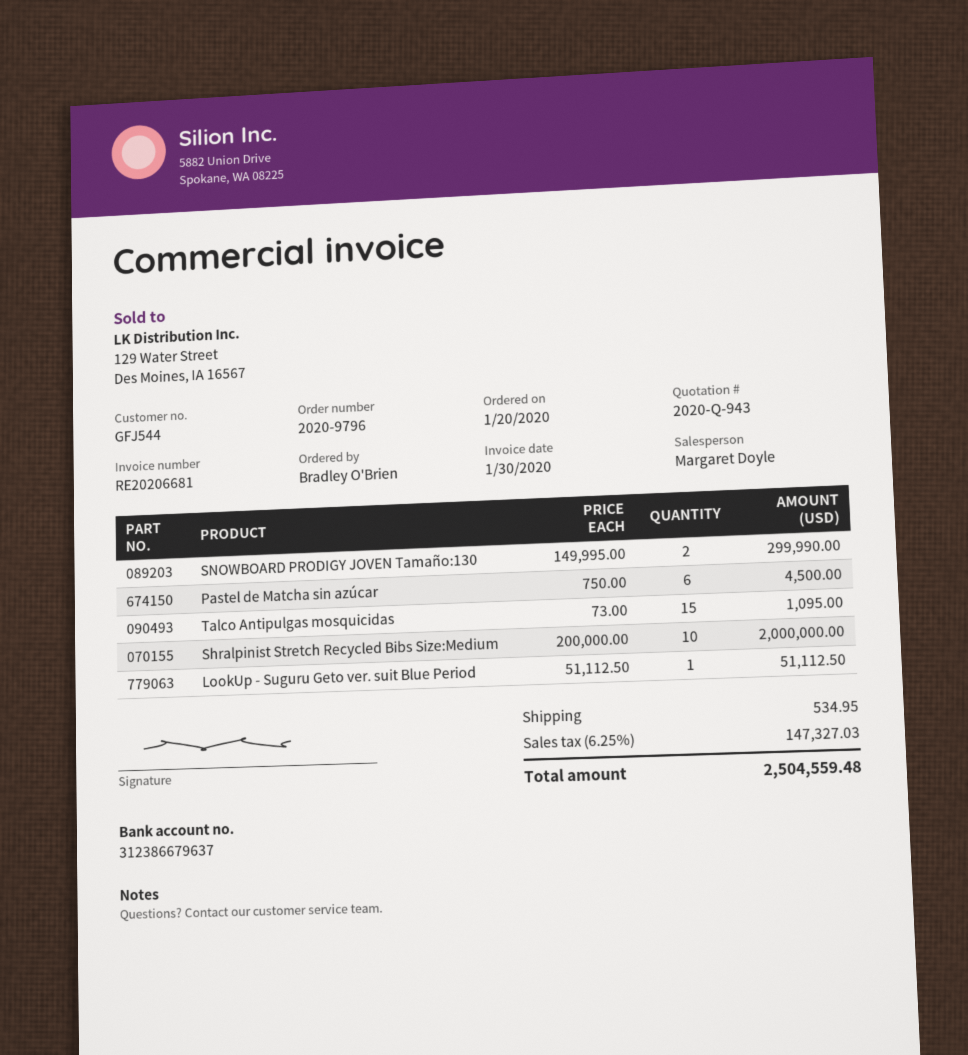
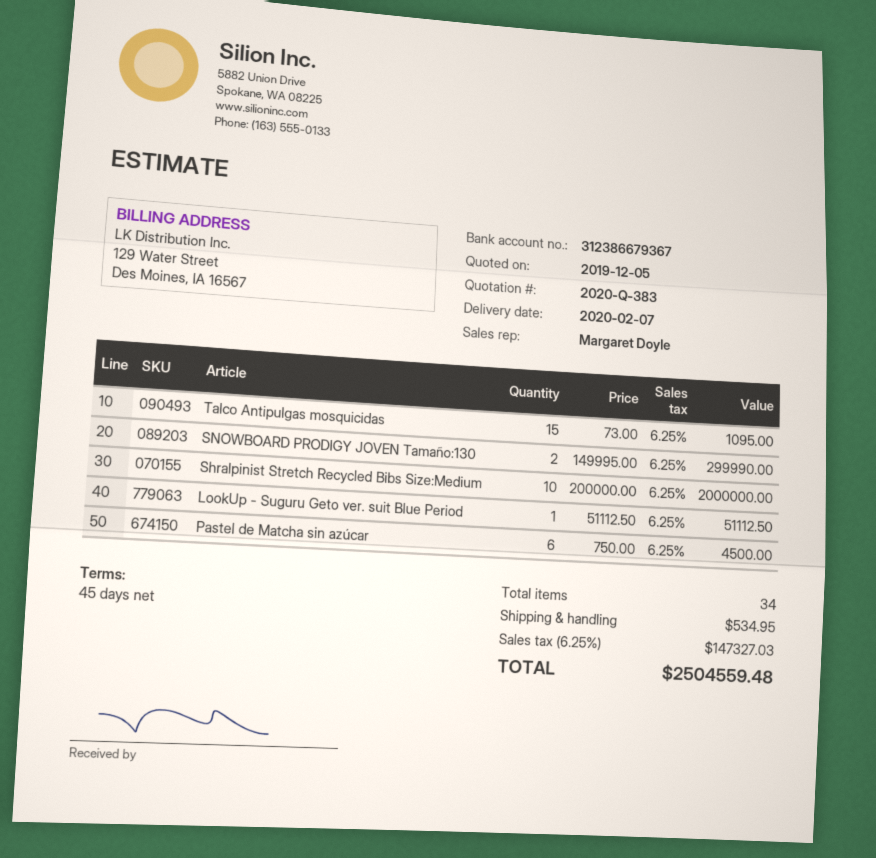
quote number: 2020-Q-943 -> 2020-Q-383
bank account: 312386679637 -> 312386679367

